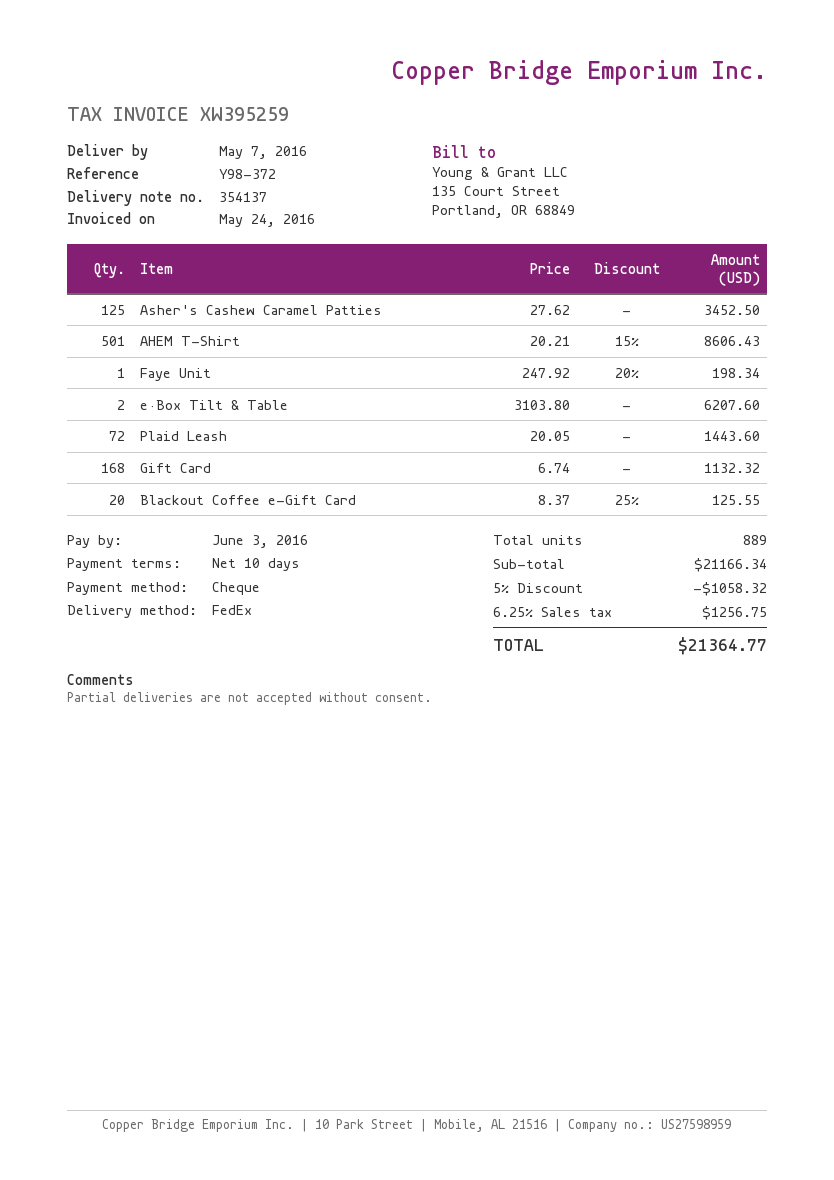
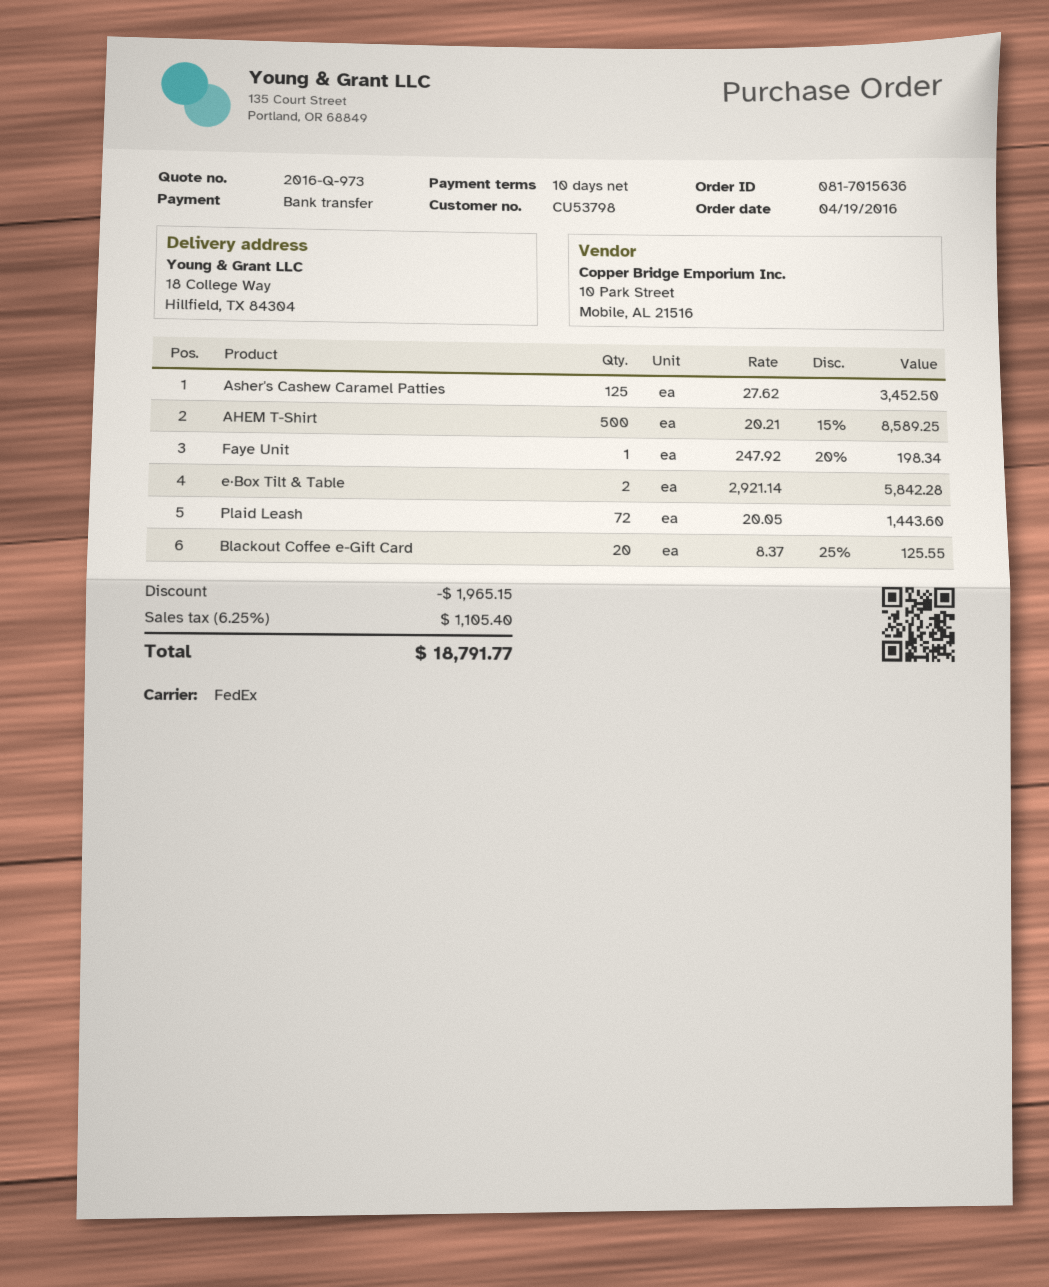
payment method: cheque -> bank transfer
AHEM T-Shirt: 501 x 20.21 - 15% = 8606.43 -> 500 x 20.21 - 15% = 8589.25
e·Box Tilt & Table: 2 x 3103.80 = 6207.60 -> 2 x 2921.14 = 5842.28
Gift Card: 168 x 6.74 = 1132.32 -> none
discount: 1058.32 -> 1965.15
tax: 6.25% = 1256.75 -> 6.25% = 1105.40
total: 21364.77 -> 18791.77

